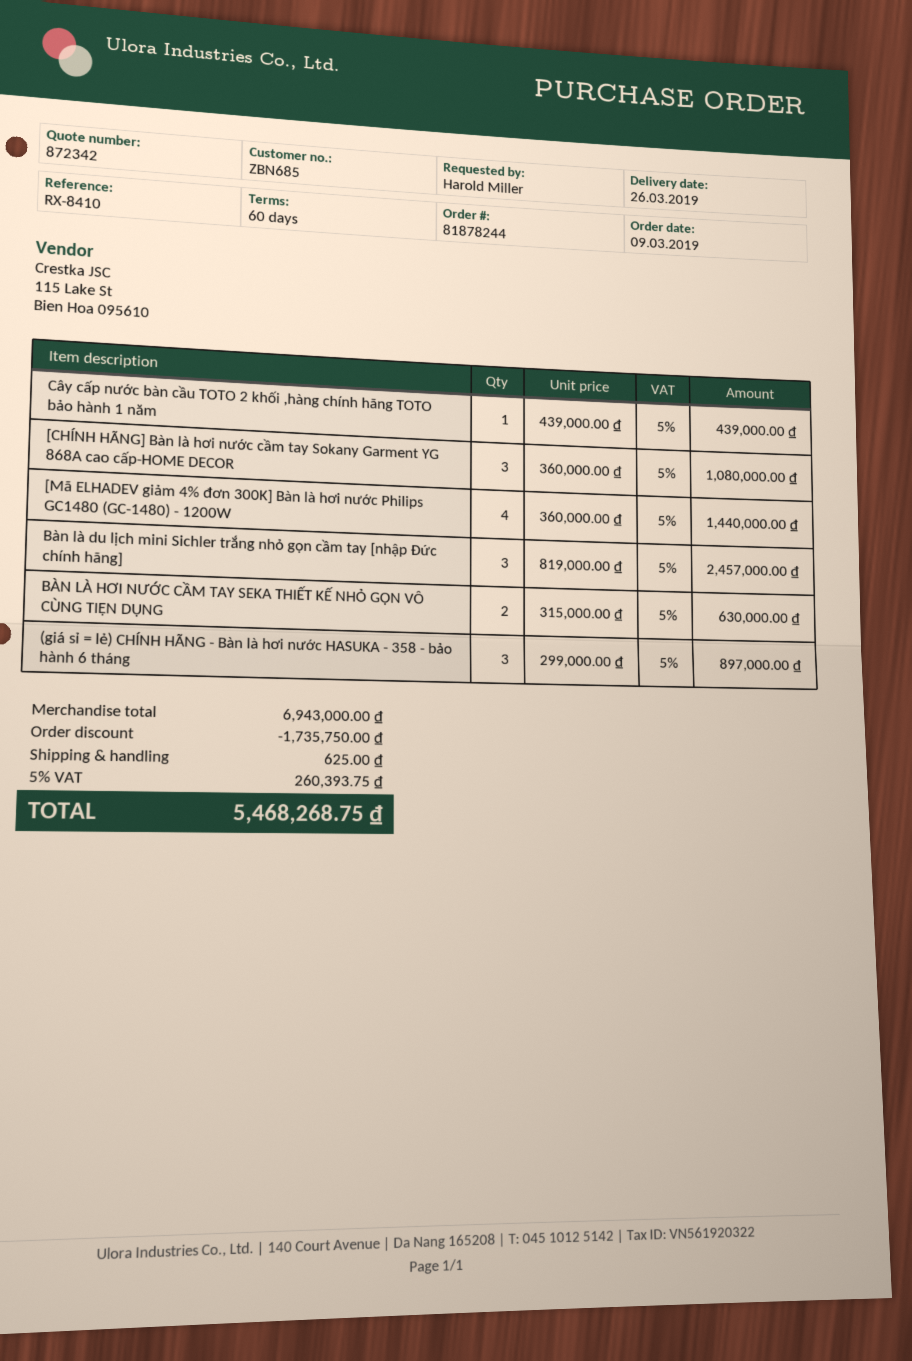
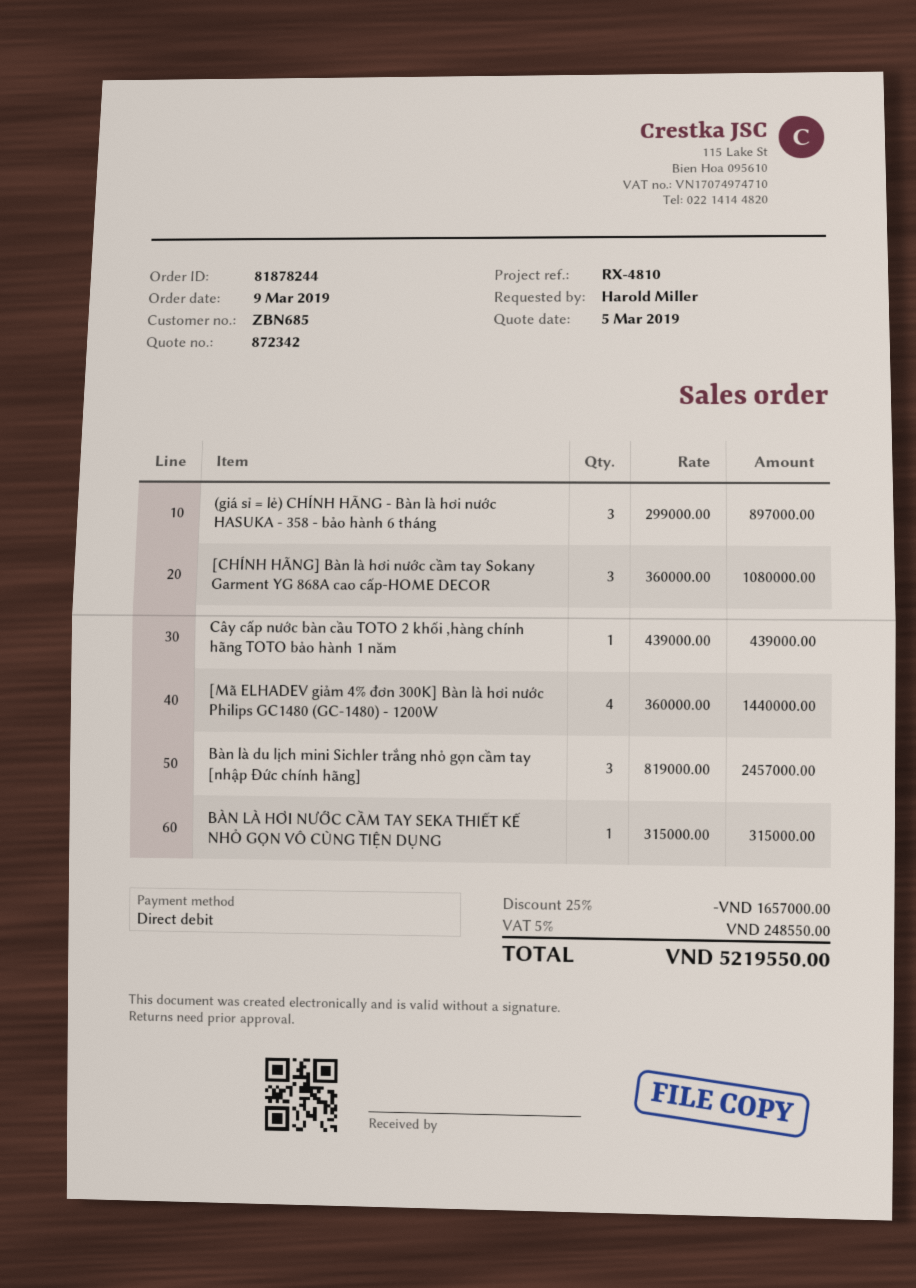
reference: RX-8410 -> RX-4810
BÀN LÀ HƠI NƯỚC CẦM TAY SEKA THIẾT KẾ NHỎ GỌN VÔ CÙNG TIỆN DỤNG: 2 x 315000.00 = 630000.00 -> 1 x 315000.00 = 315000.00
discount: 1735750.00 -> 1657000.00
shipping: 625.00 -> none
tax: 5% = 260393.75 -> 5% = 248550.00
total: 5468268.75 -> 5219550.00

